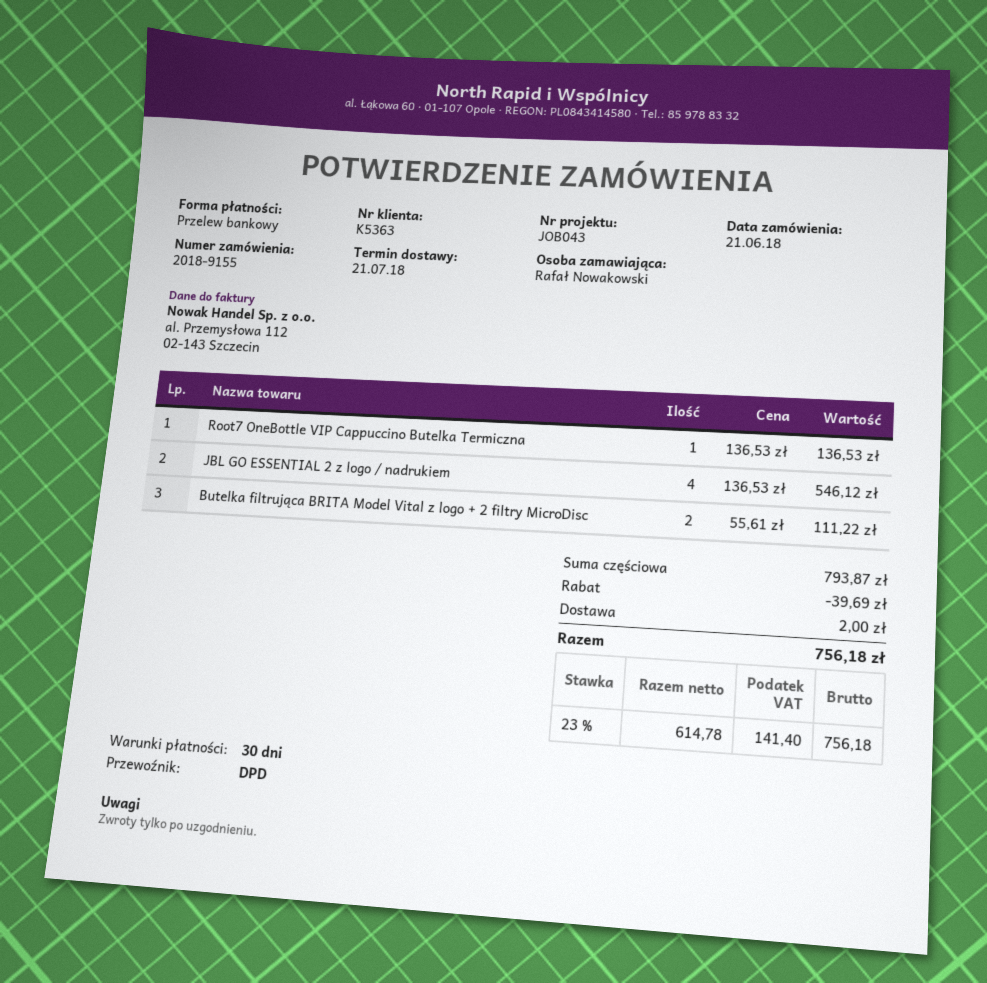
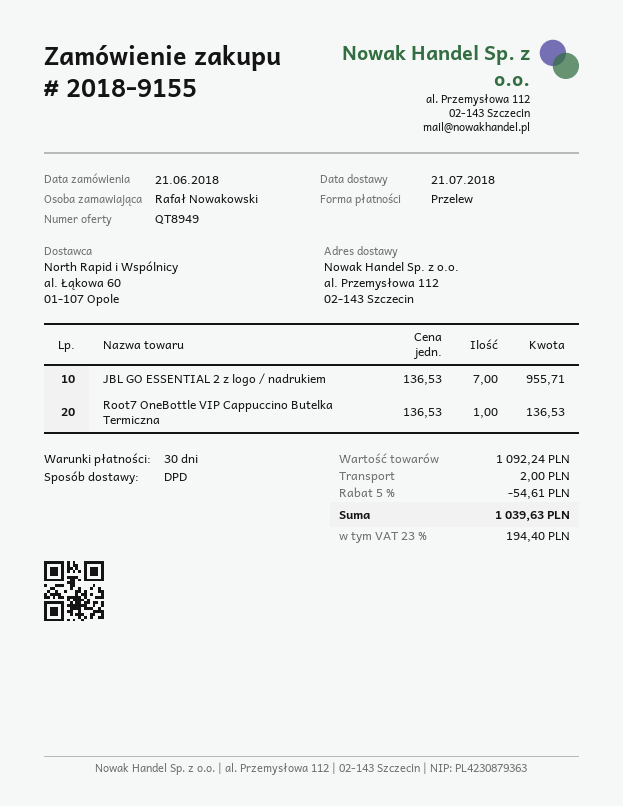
JBL GO ESSENTIAL 2 z logo / nadrukiem: 4 x 136.53 = 546.12 -> 7 x 136.53 = 955.71
Butelka filtrująca BRITA Model Vital z logo + 2 filtry MicroDisc: 2 x 55.61 = 111.22 -> none
subtotal: 793.87 -> 1092.24
discount: 39.69 -> 54.61
tax: 23% = 141.40 -> 23% = 194.40
total: 756.18 -> 1039.63

